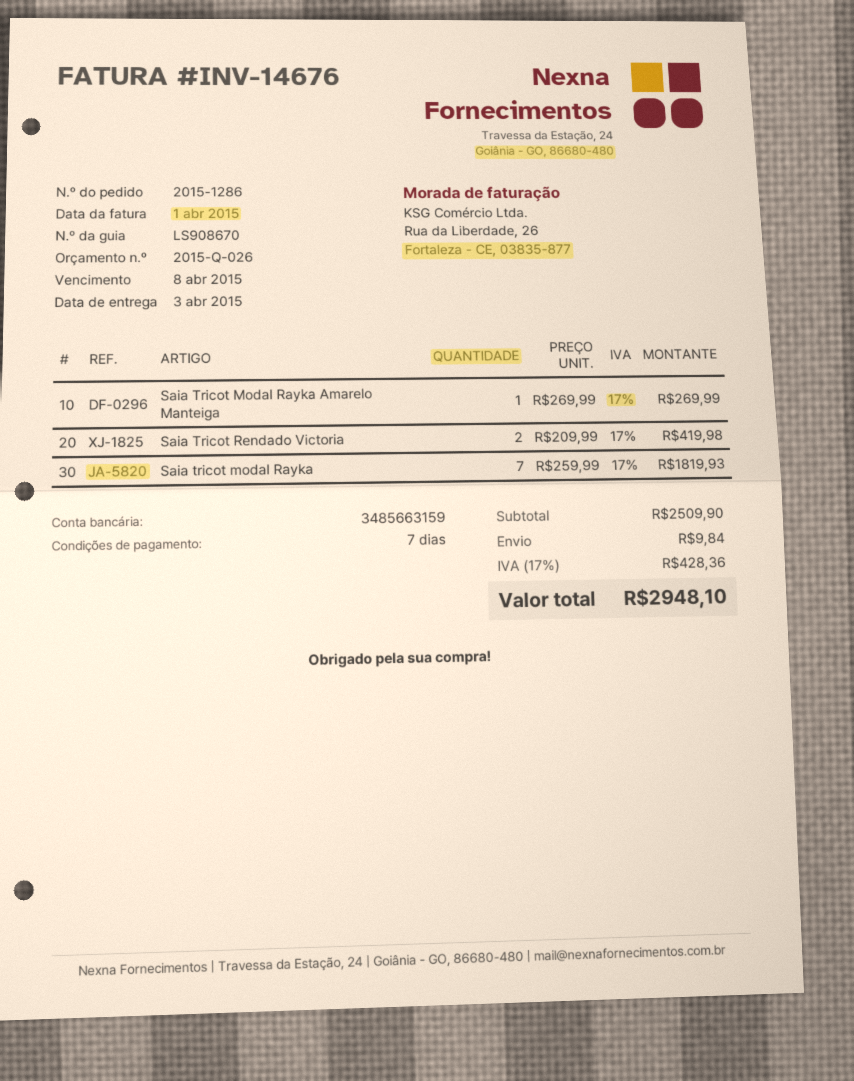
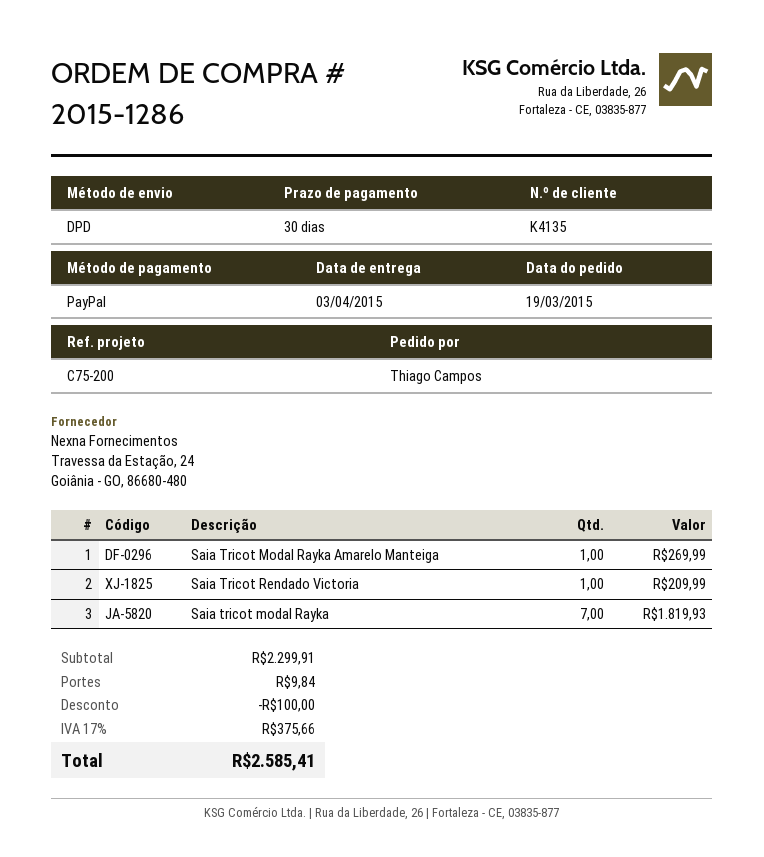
payment terms: 7 days -> 30 days
Saia Tricot Rendado Victoria: 2 for 419.98 -> 1 for 209.99
subtotal: 2509.90 -> 2299.91
discount: none -> 100.00
tax: 17% = 428.36 -> 17% = 375.66
total: 2948.10 -> 2585.41

